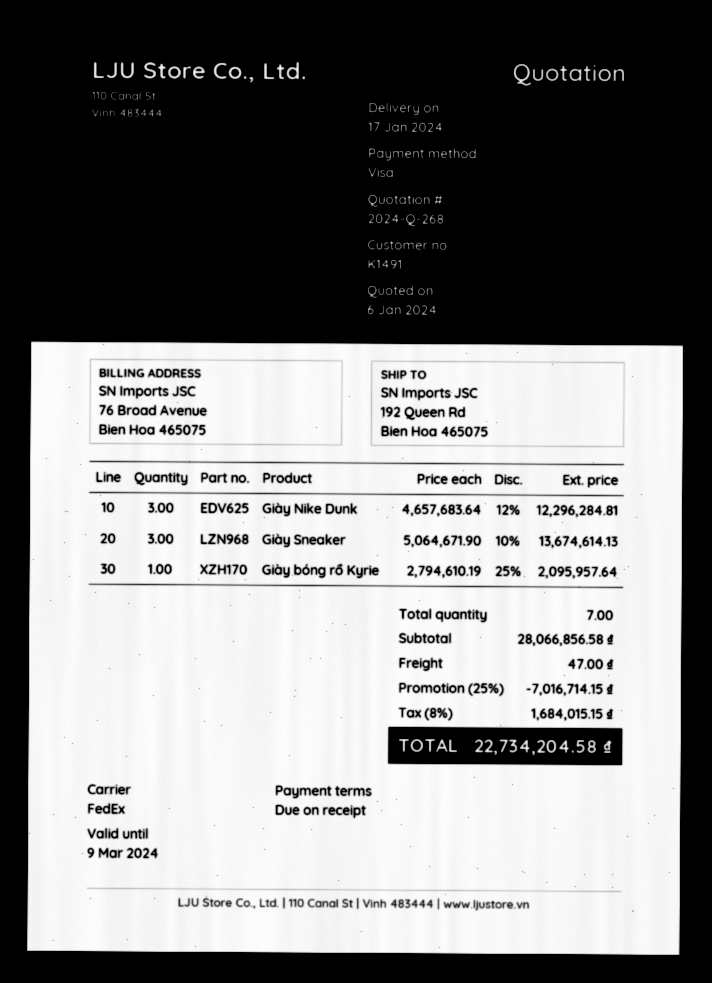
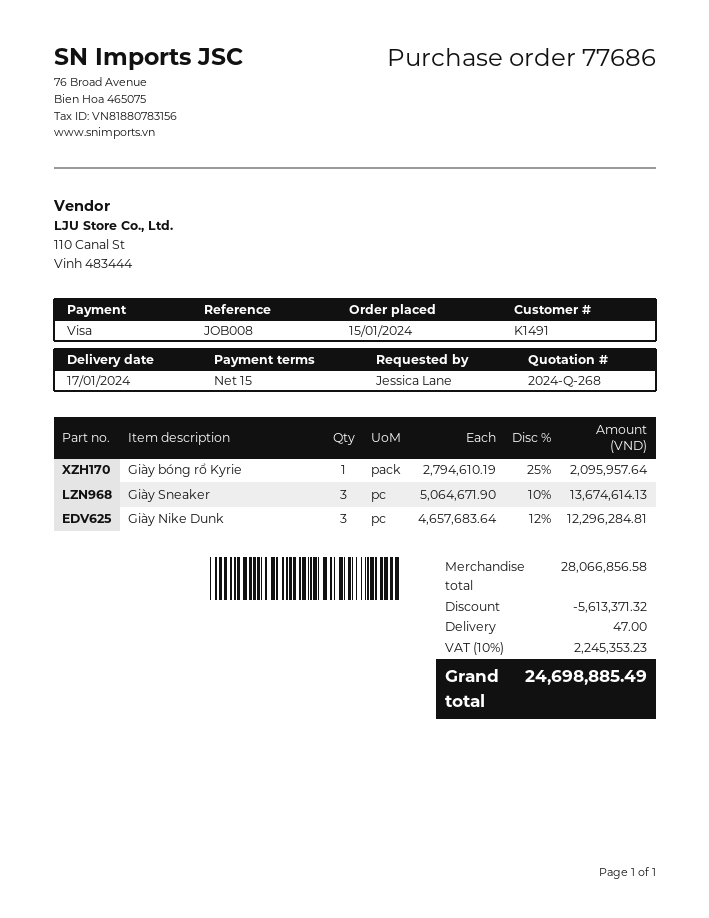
payment terms: on receipt -> 15 days
discount: 7016714.15 -> 5613371.32
tax: 8% = 1684015.15 -> 10% = 2245353.23
total: 22734204.58 -> 24698885.49

